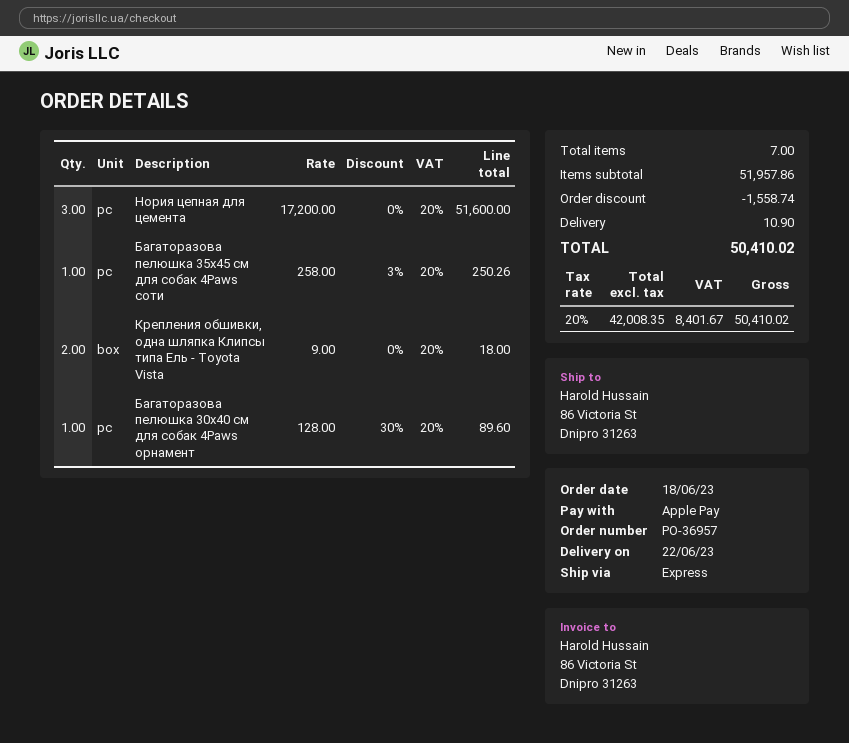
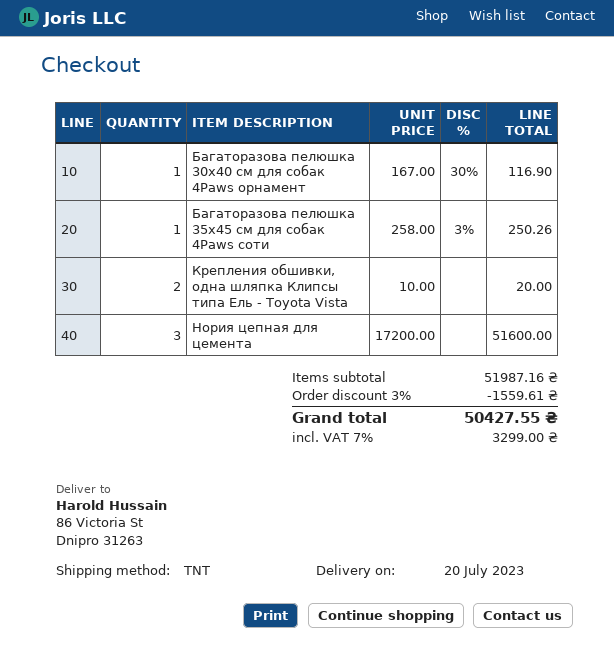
delivery date: 2023-06-22 -> 2023-07-20
shipping method: express -> TNT
Крепления обшивки, одна шляпка Клипсы типа Ель - Toyota Vista: 2 x 9.00 = 18.00 -> 2 x 10.00 = 20.00
Багаторазова пелюшка 30х40 см для собак 4Paws орнамент: 1 x 128.00 - 30% = 89.60 -> 1 x 167.00 - 30% = 116.90
subtotal: 51957.86 -> 51987.16
discount: 1558.74 -> 1559.61
shipping: 10.90 -> none
tax: 20% = 8401.67 -> 7% = 3299.00
total: 50410.02 -> 50427.55

